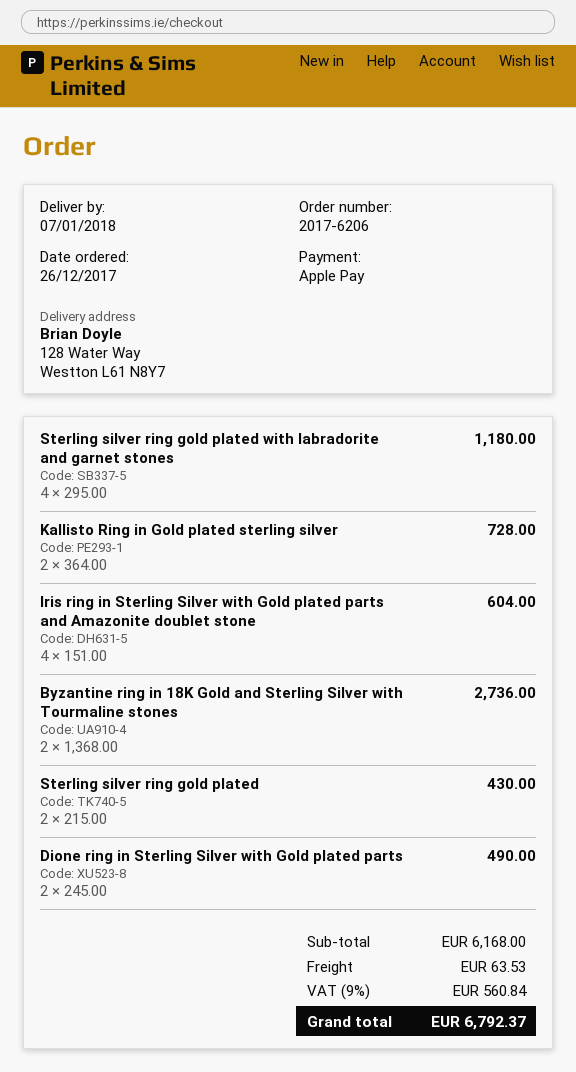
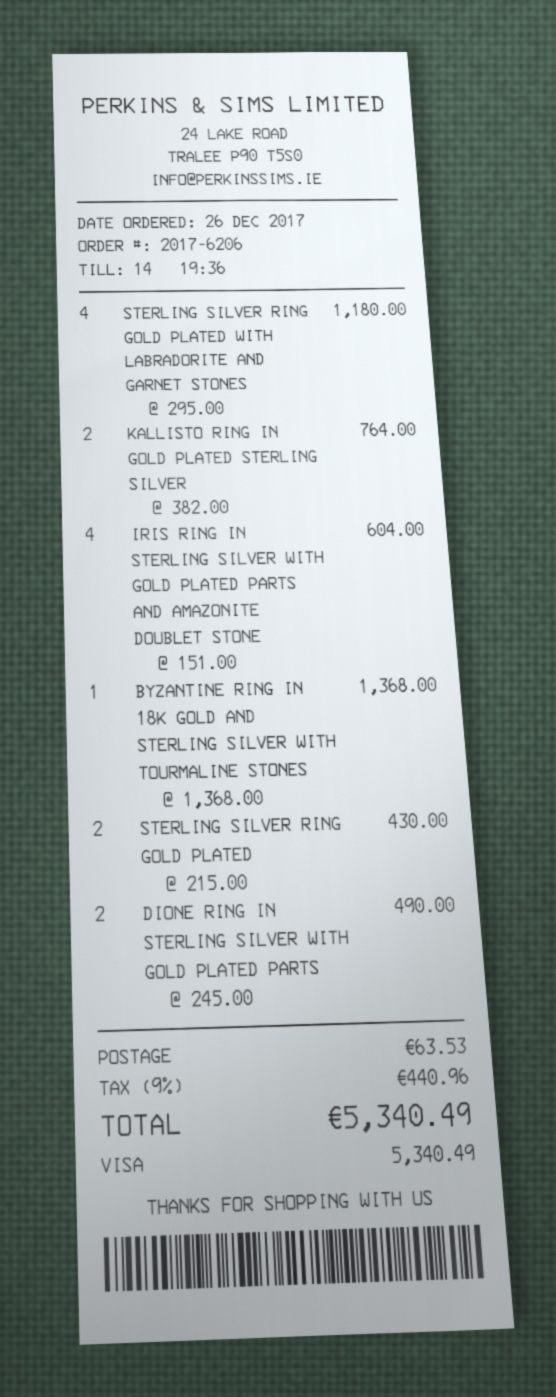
payment method: Apple Pay -> Visa
Kallisto Ring in Gold plated sterling silver: 2 x 364.00 = 728.00 -> 2 x 382.00 = 764.00
Byzantine ring in 18K Gold and Sterling Silver with Tourmaline stones: 2 x 1368.00 = 2736.00 -> 1 x 1368.00 = 1368.00
tax: 9% = 560.84 -> 9% = 440.96
total: 6792.37 -> 5340.49

